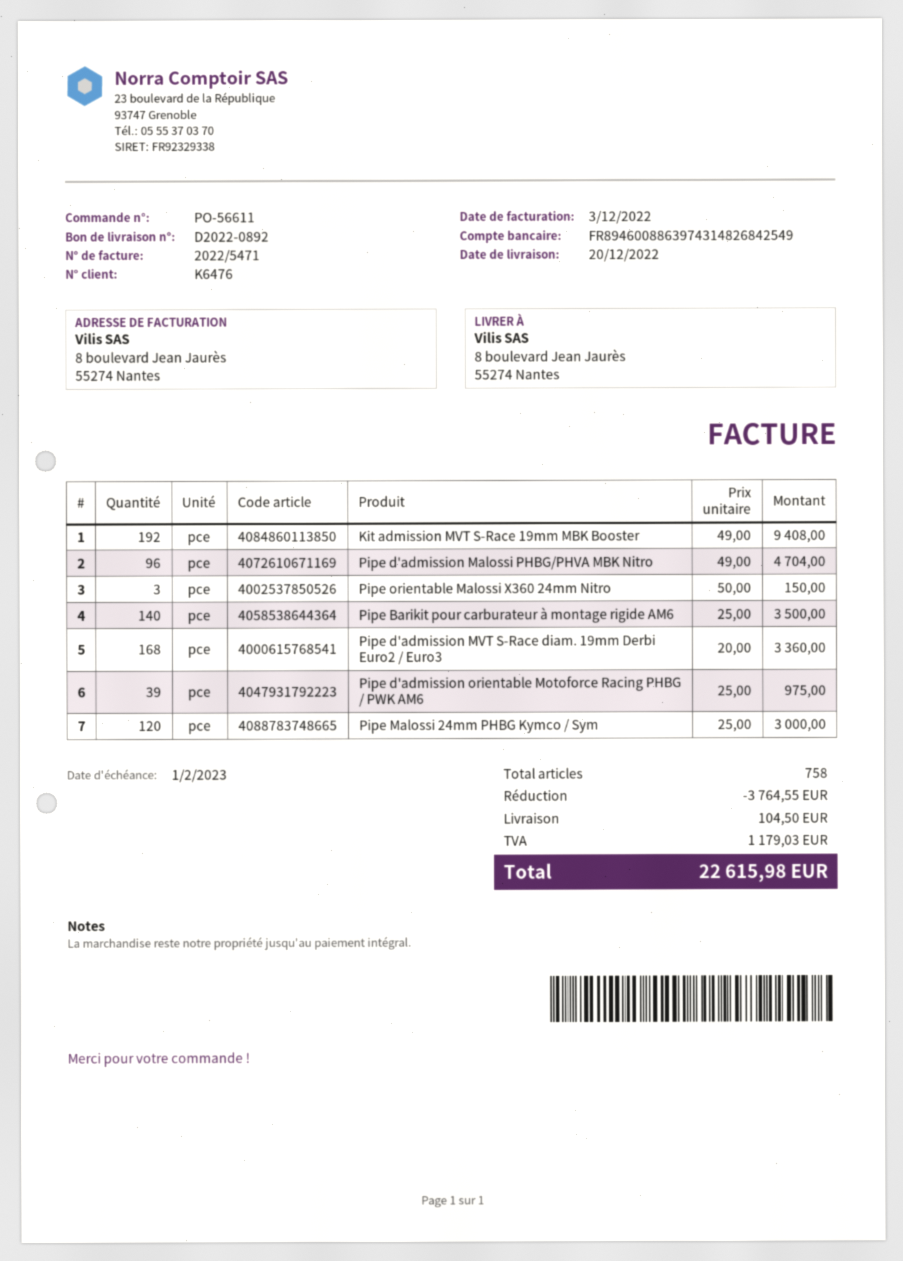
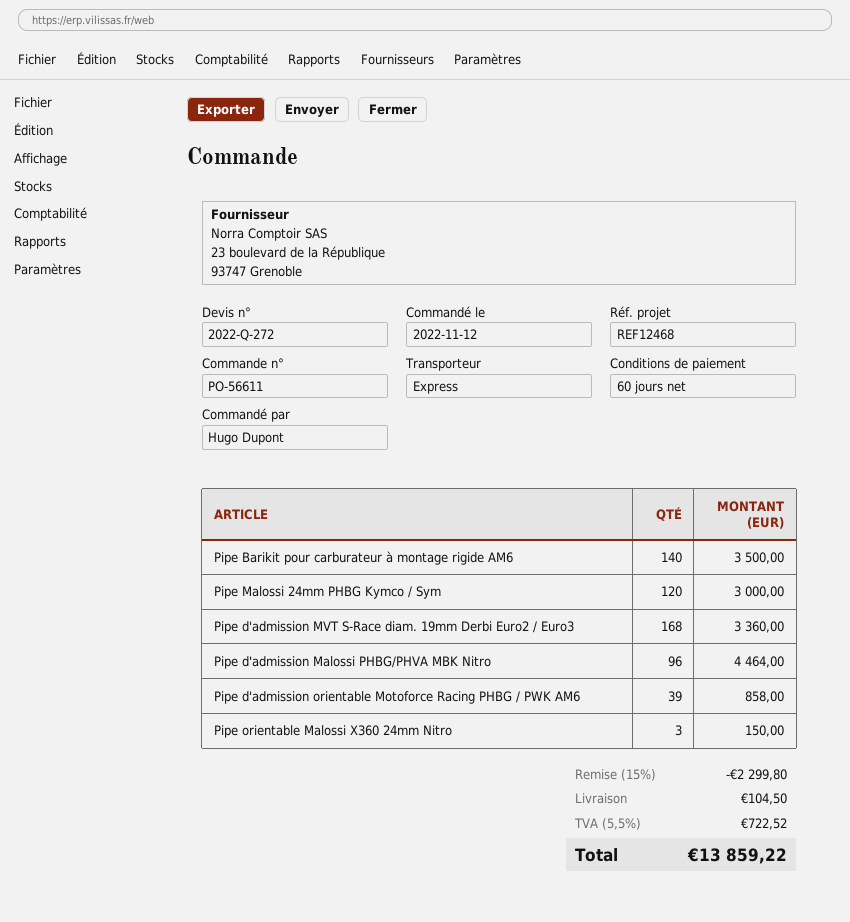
Kit admission MVT S-Race 19mm MBK Booster: 192 for 9408.00 -> none
Pipe d'admission Malossi PHBG/PHVA MBK Nitro: 96 for 4704.00 -> 96 for 4464.00
Pipe d'admission orientable Motoforce Racing PHBG / PWK AM6: 39 for 975.00 -> 39 for 858.00
discount: 3764.55 -> 2299.80
tax: 1179.03 -> 722.52
total: 22615.98 -> 13859.22

